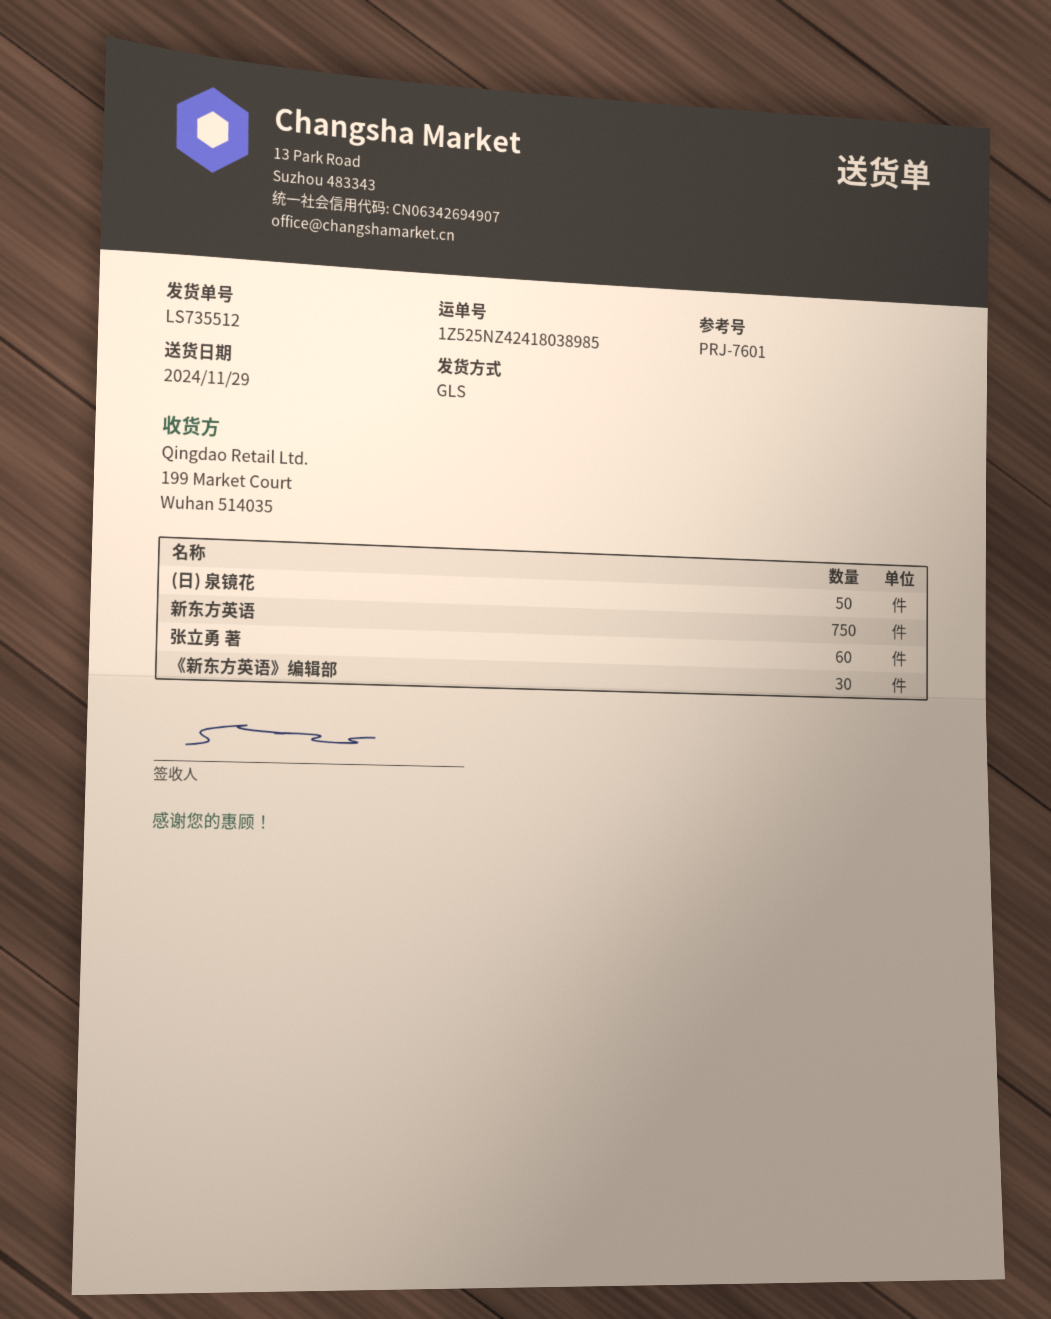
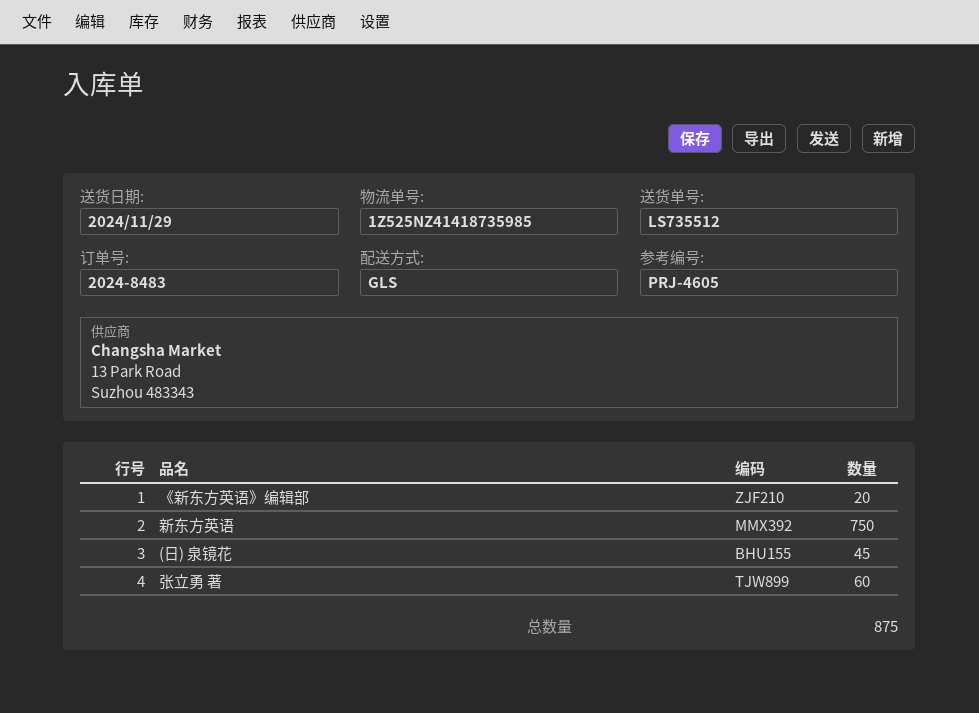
reference: PRJ-7601 -> PRJ-4605
tracking number: 1Z525NZ42418038985 -> 1Z525NZ41418735985
(日) 泉镜花: 50 -> 45
《新东方英语》编辑部: 30 -> 20

